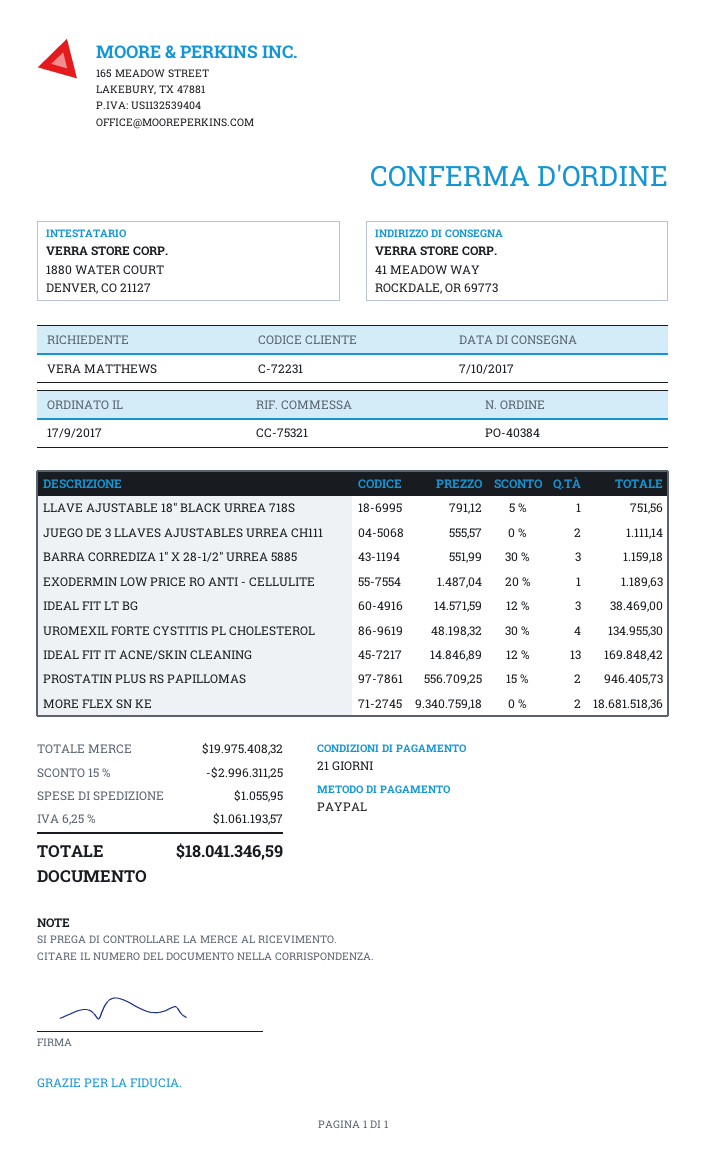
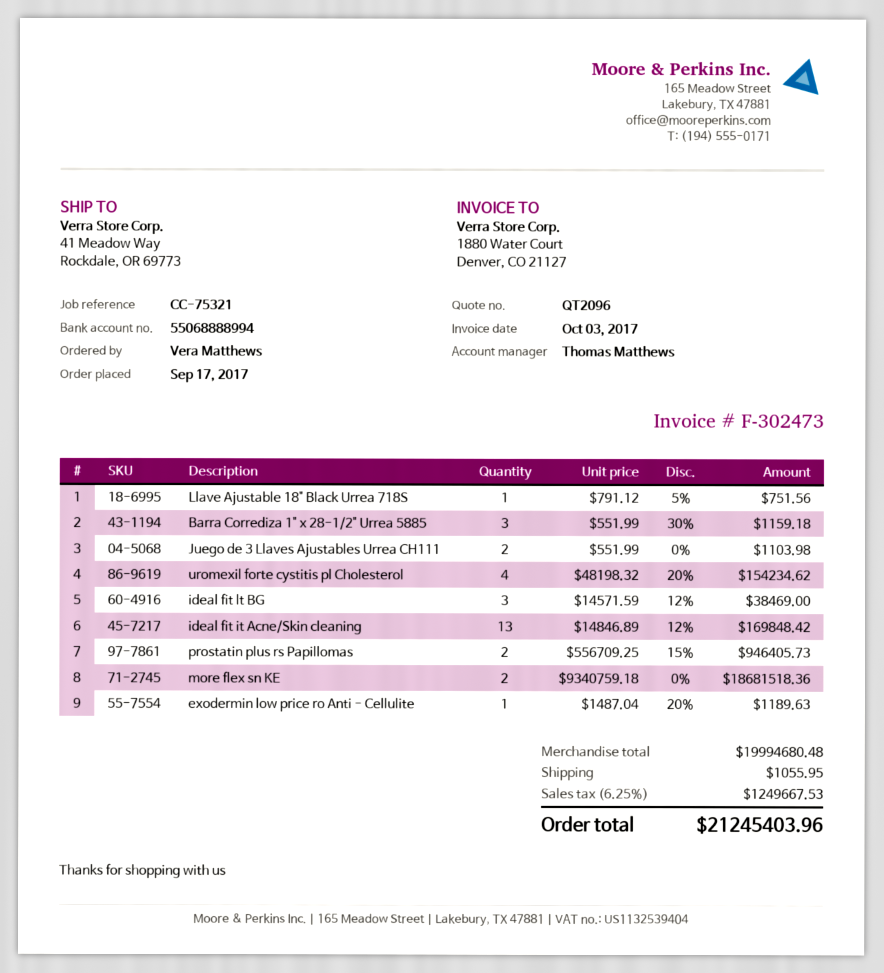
JUEGO DE 3 LLAVES AJUSTABLES URREA CH111: 2 x 555.57 = 1111.14 -> 2 x 551.99 = 1103.98
UROMEXIL FORTE CYSTITIS PL CHOLESTEROL: 4 x 48198.32 - 30% = 134955.30 -> 4 x 48198.32 - 20% = 154234.62
subtotal: 19975408.32 -> 19994680.48
discount: 15% = 2996311.25 -> none
tax: 6.25% = 1061193.57 -> 6.25% = 1249667.53
total: 18041346.59 -> 21245403.96

